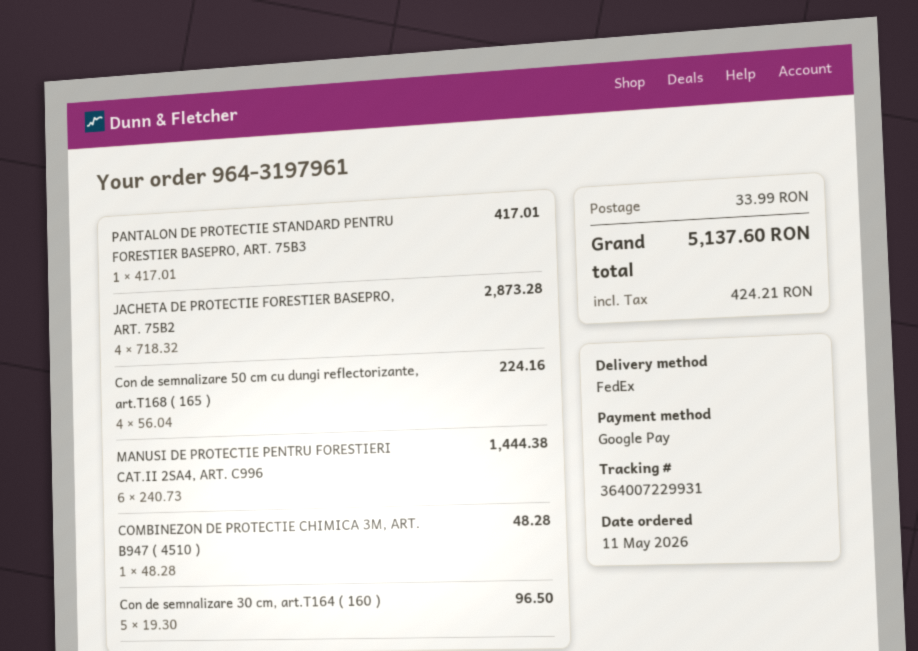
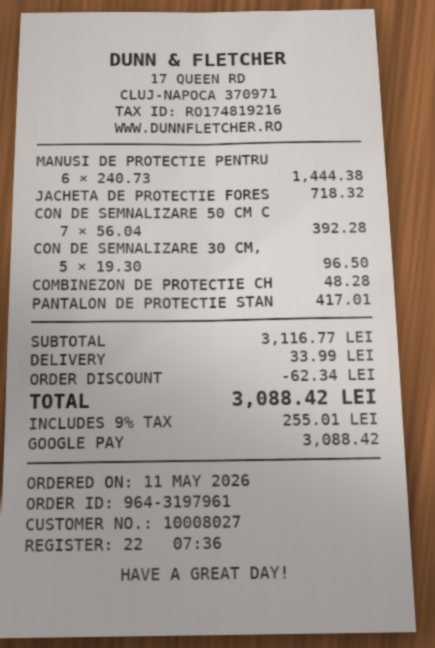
JACHETA DE PROTECTIE FORESTIER BASEPRO, ART. 75B2: 4 x 718.32 = 2873.28 -> 1 x 718.32 = 718.32
Con de semnalizare 50 cm cu dungi reflectorizante, art.T168 ( 165 ): 4 x 56.04 = 224.16 -> 7 x 56.04 = 392.28
discount: none -> 62.34
tax: 424.21 -> 255.01
total: 5137.60 -> 3088.42

